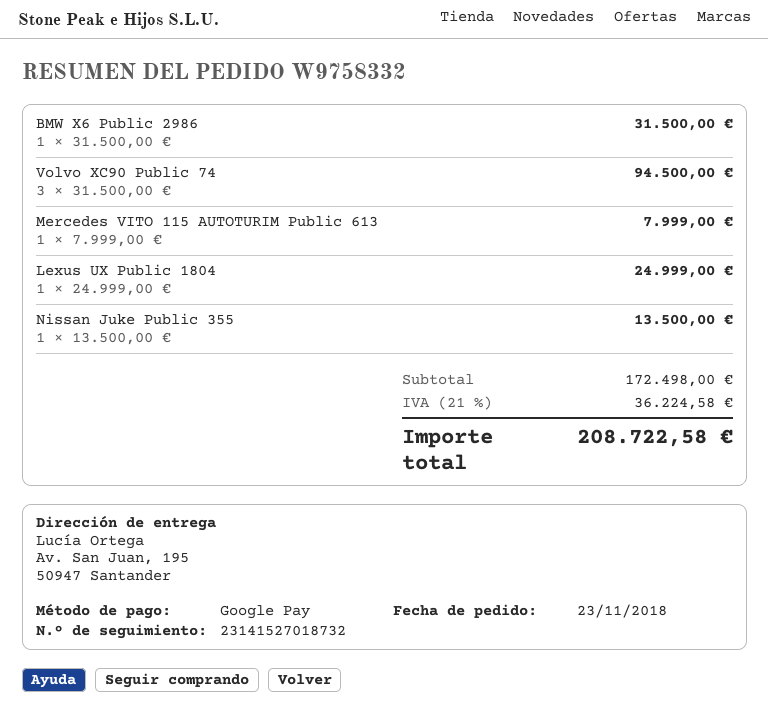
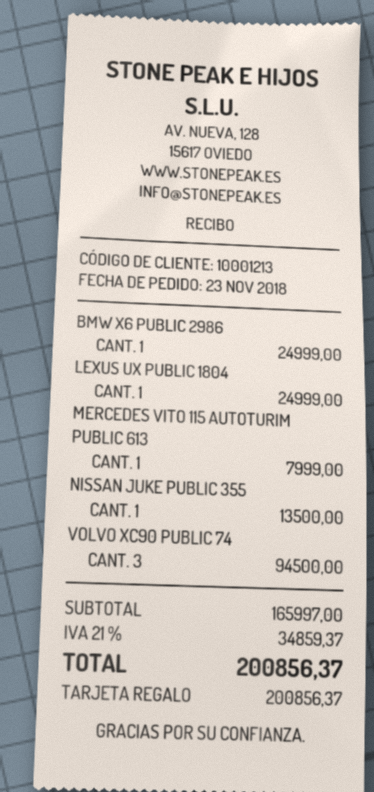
payment method: Google Pay -> gift card
BMW X6 Public 2986: 1 for 31500.00 -> 1 for 24999.00
subtotal: 172498.00 -> 165997.00
tax: 21% = 36224.58 -> 21% = 34859.37
total: 208722.58 -> 200856.37

